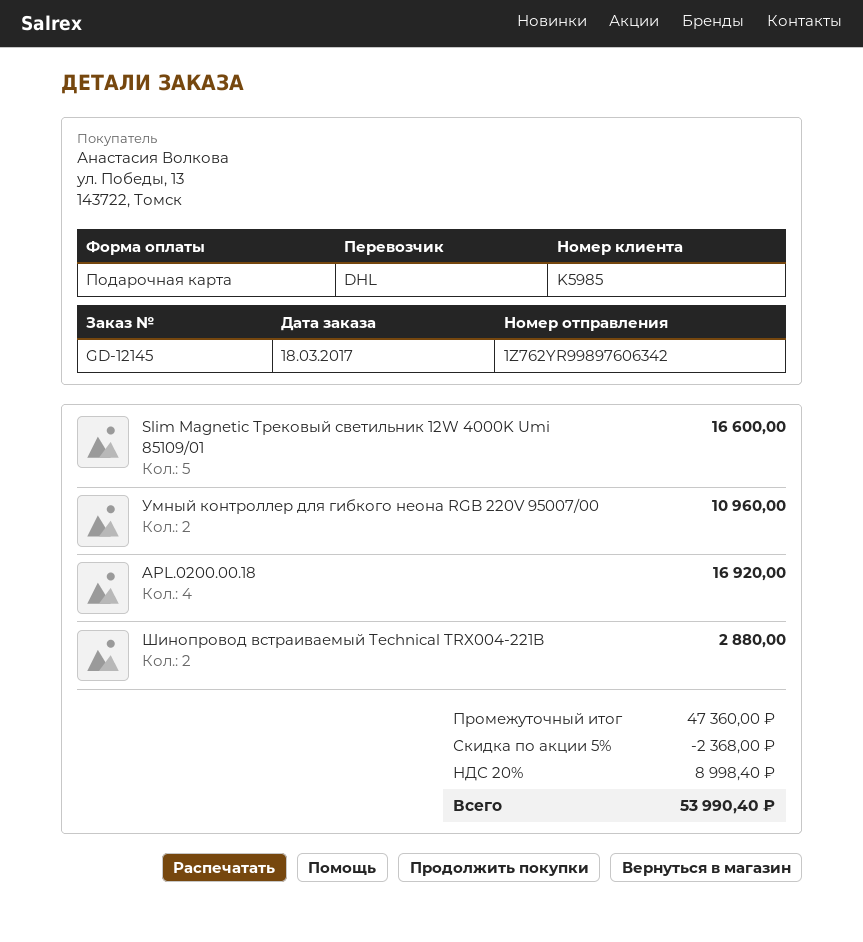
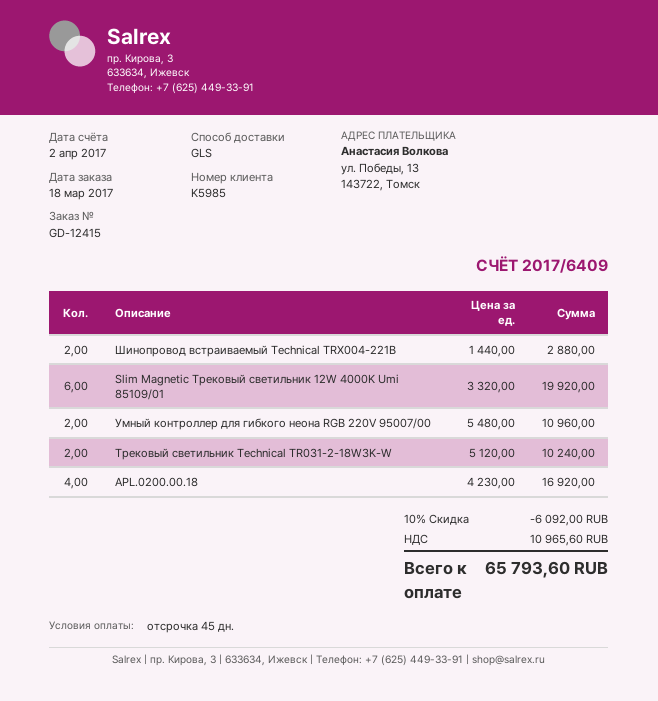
order number: GD-12145 -> GD-12415
shipping method: DHL -> GLS
Slim Magnetic Трековый светильник 12W 4000K Umi 85109/01: 5 for 16600.00 -> 6 for 19920.00
Трековый светильник Technical TR031-2-18W3K-W: none -> 2 for 10240.00
discount: 5% = 2368.00 -> 10% = 6092.00
tax: 8998.40 -> 10965.60
total: 53990.40 -> 65793.60

